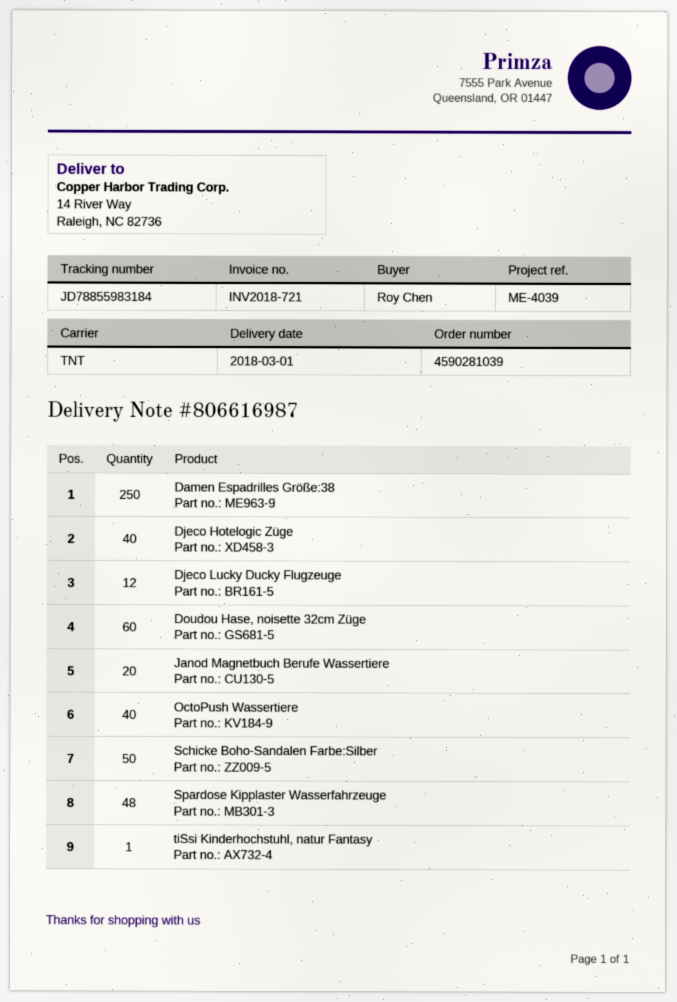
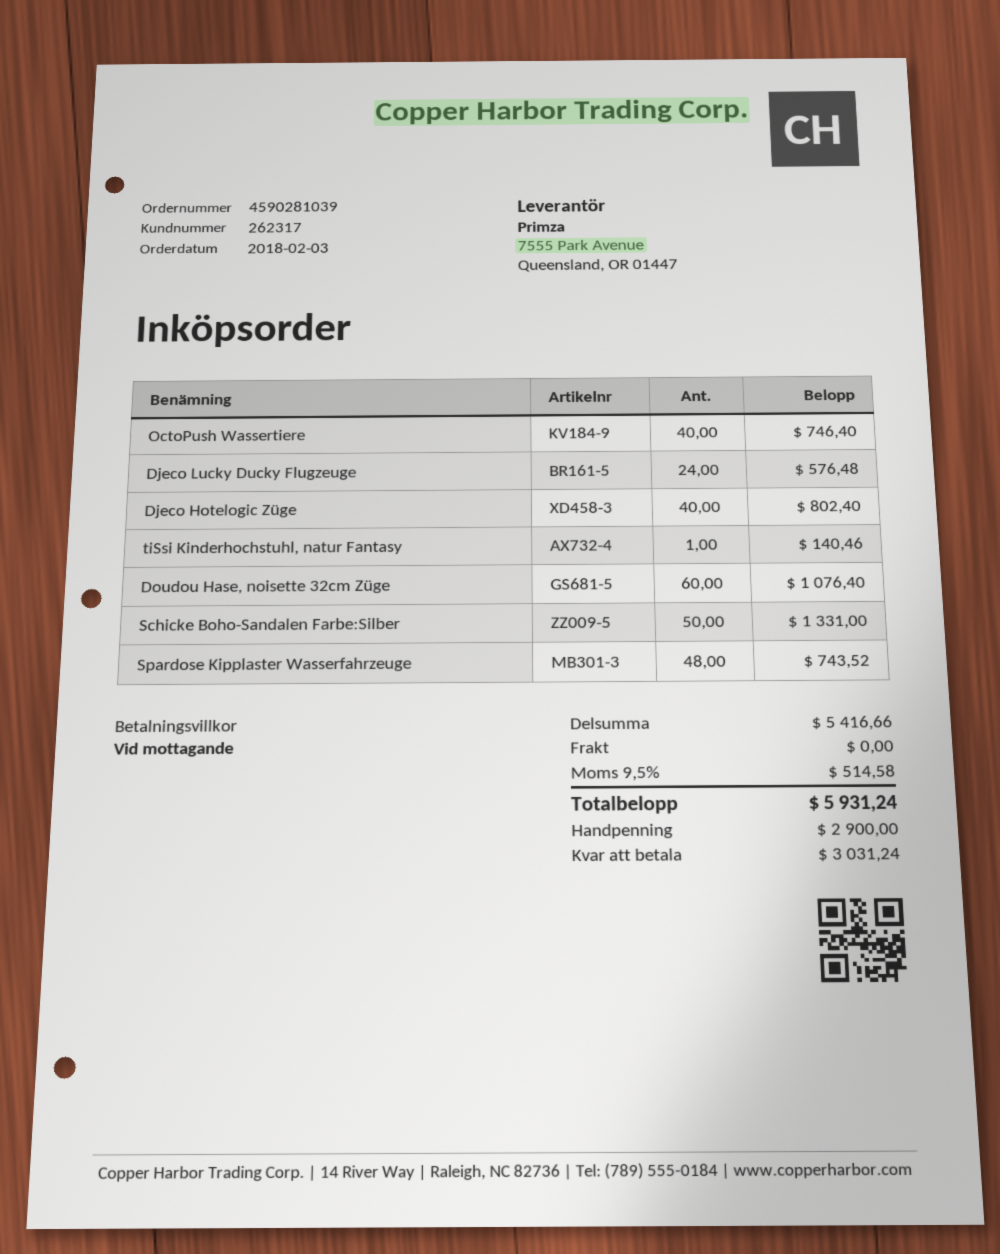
Damen Espadrilles Größe:38: 250 -> none
Djeco Lucky Ducky Flugzeuge: 12 -> 24
Janod Magnetbuch Berufe Wassertiere: 20 -> none

